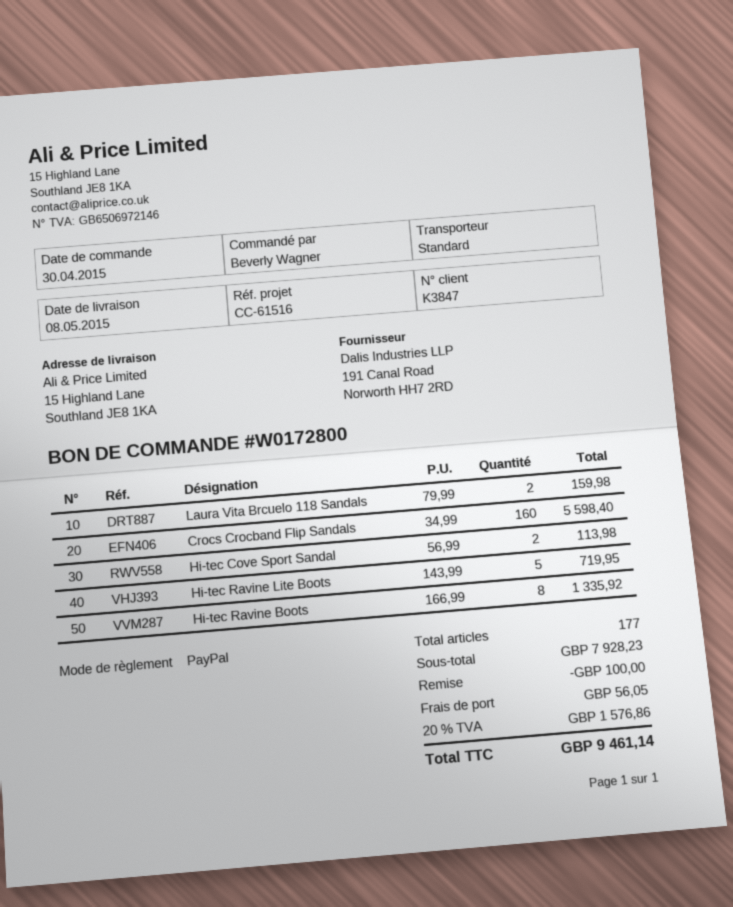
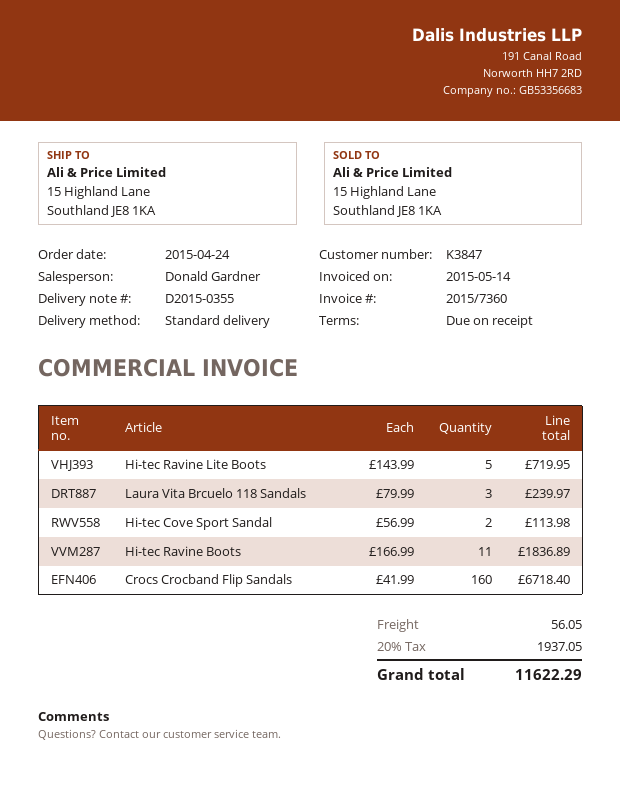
order date: 2015-04-30 -> 2015-04-24
Laura Vita Brcuelo 118 Sandals: 2 x 79.99 = 159.98 -> 3 x 79.99 = 239.97
Crocs Crocband Flip Sandals: 160 x 34.99 = 5598.40 -> 160 x 41.99 = 6718.40
Hi-tec Ravine Boots: 8 x 166.99 = 1335.92 -> 11 x 166.99 = 1836.89
discount: 100.00 -> none
tax: 20% = 1576.86 -> 20% = 1937.05
total: 9461.14 -> 11622.29

